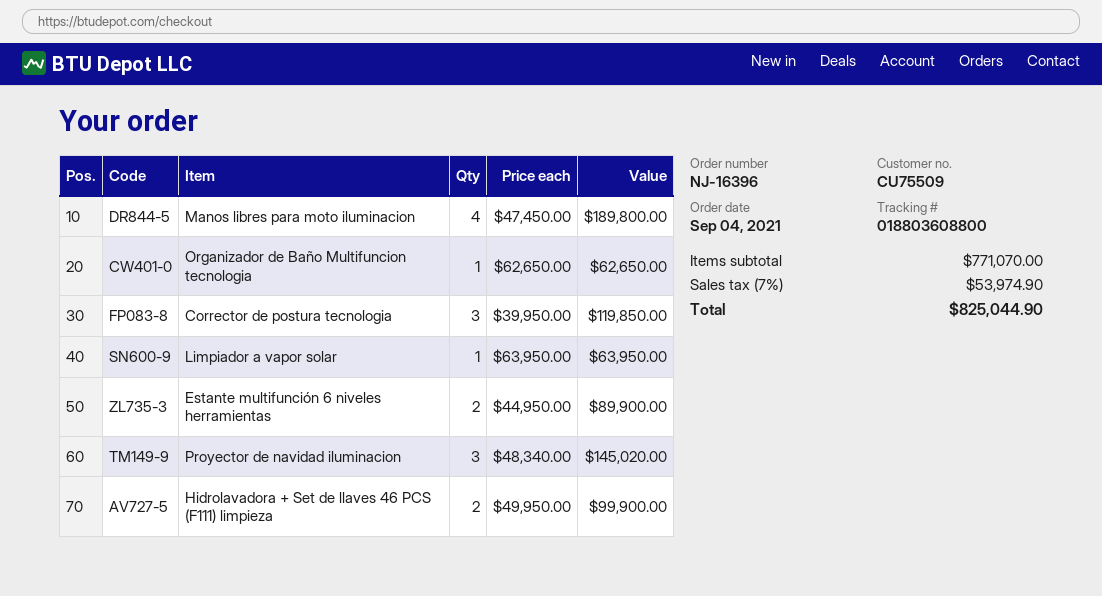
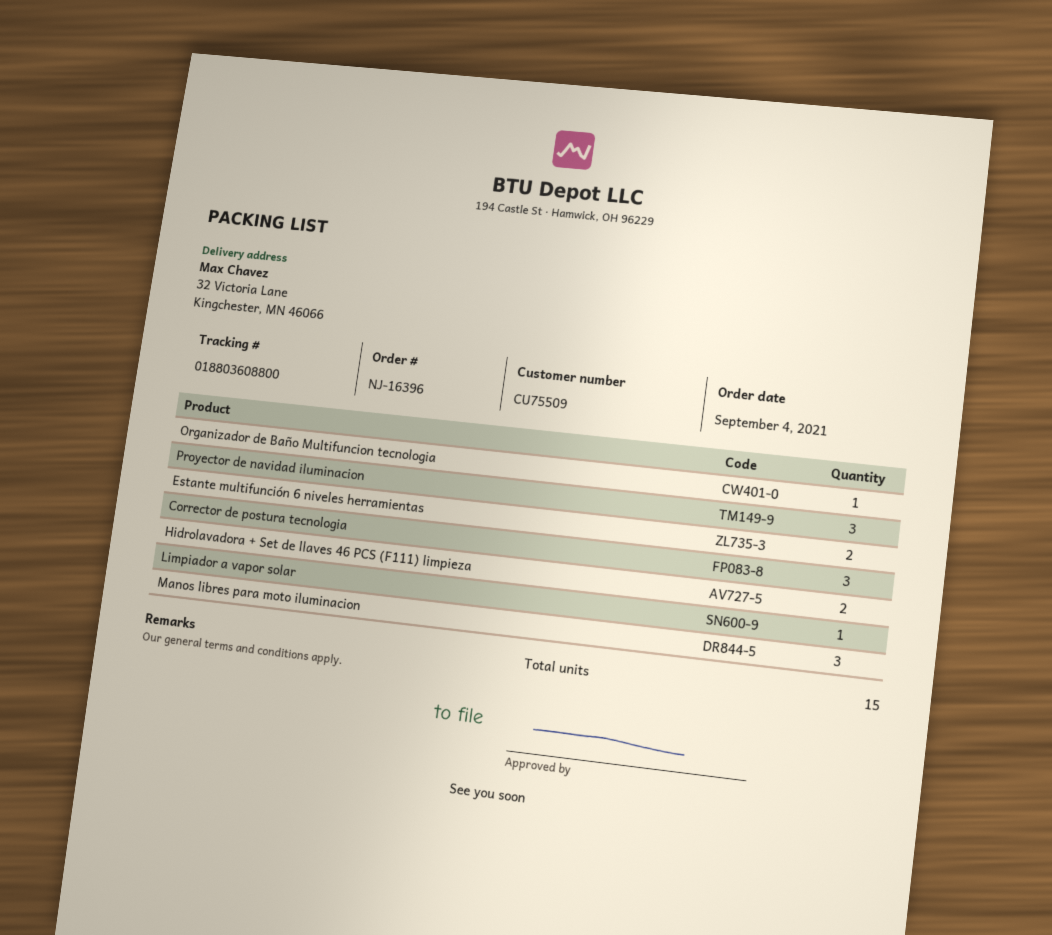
Manos libres para moto iluminacion: 4 -> 3

